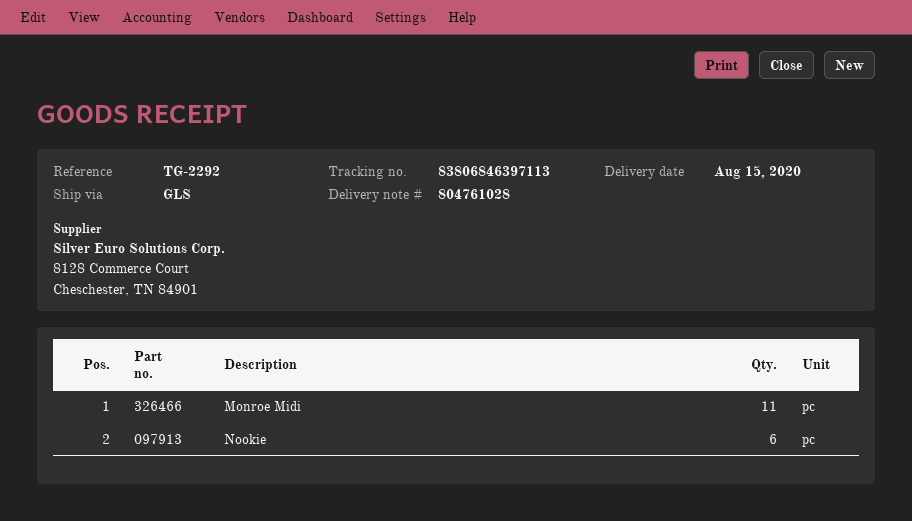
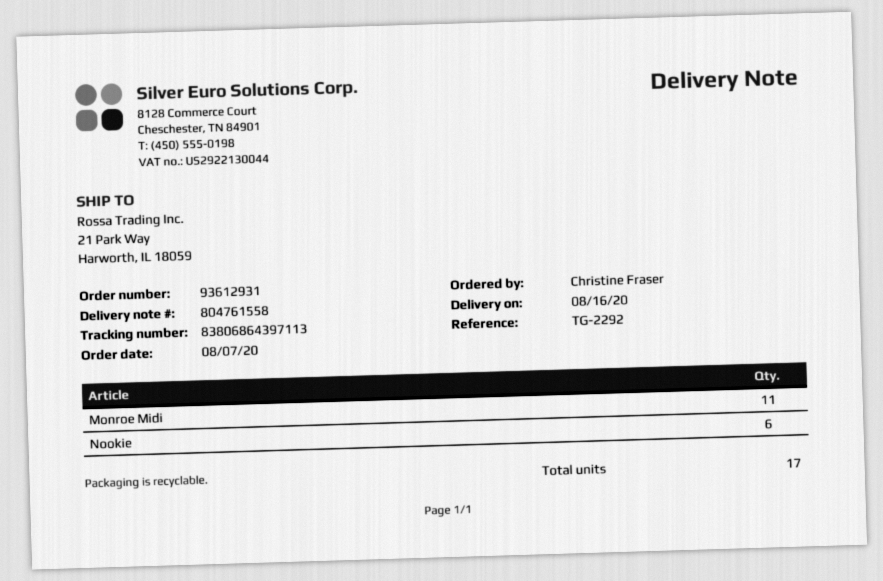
delivery note number: 804761028 -> 804761558
delivery date: 2020-08-15 -> 2020-08-16
tracking number: 83806846397113 -> 83806864397113

